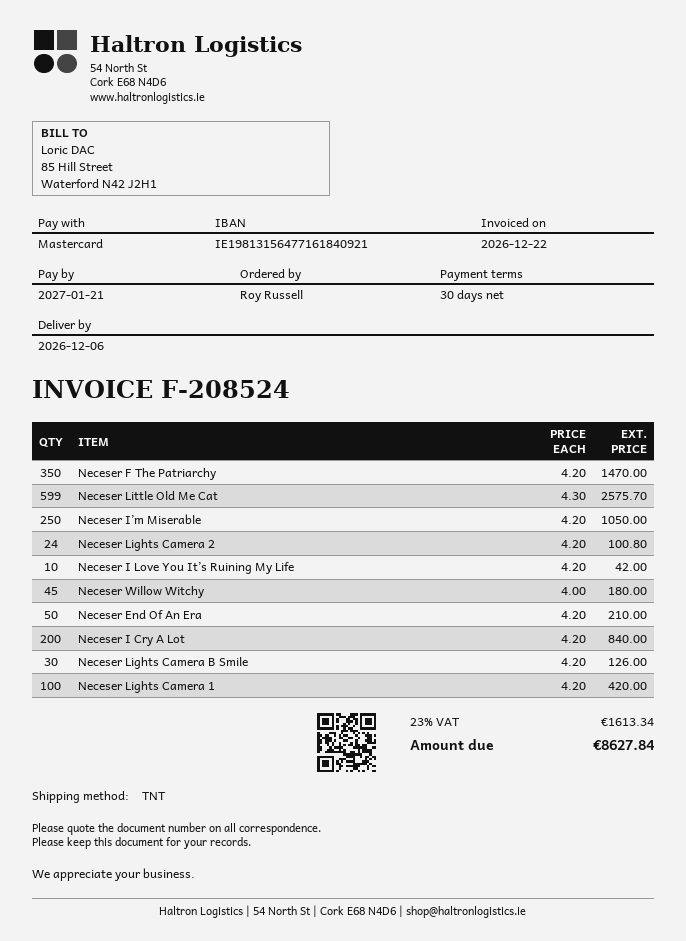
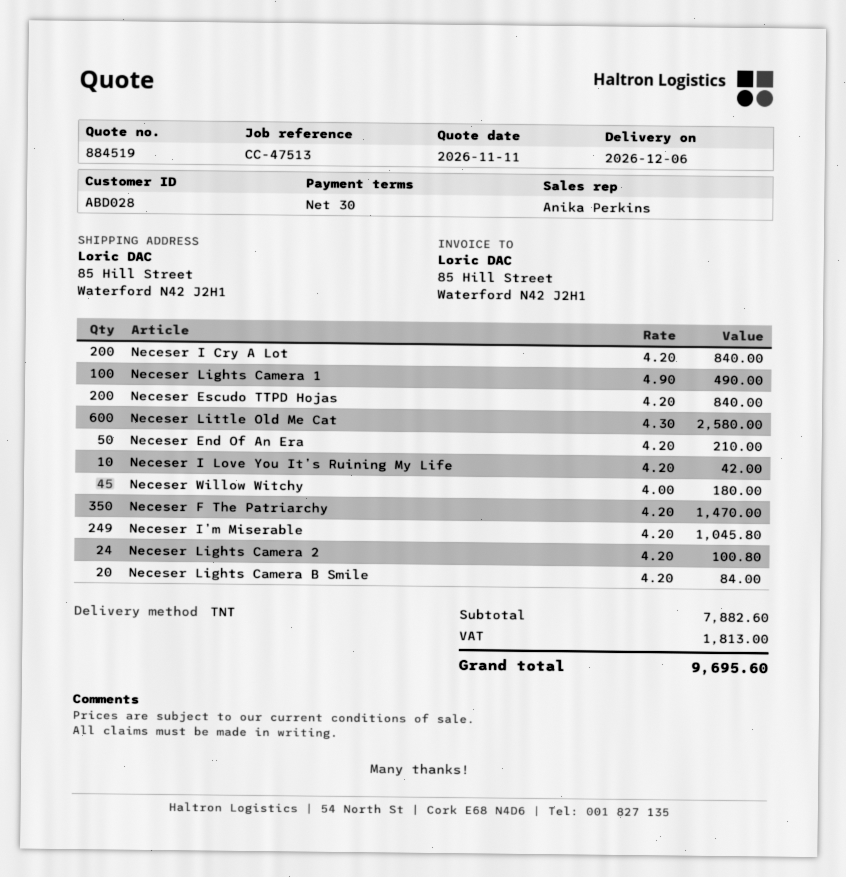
Neceser Little Old Me Cat: 599 x 4.30 = 2575.70 -> 600 x 4.30 = 2580.00
Neceser I’m Miserable: 250 x 4.20 = 1050.00 -> 249 x 4.20 = 1045.80
Neceser Lights Camera B Smile: 30 x 4.20 = 126.00 -> 20 x 4.20 = 84.00
Neceser Lights Camera 1: 100 x 4.20 = 420.00 -> 100 x 4.90 = 490.00
Neceser Escudo TTPD Hojas: none -> 200 x 4.20 = 840.00
tax: 1613.34 -> 1813.00
total: 8627.84 -> 9695.60

